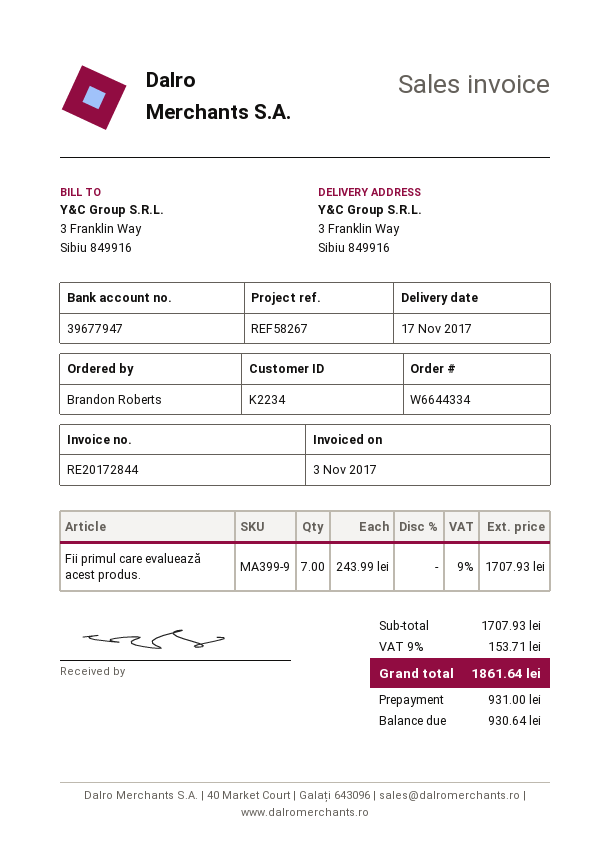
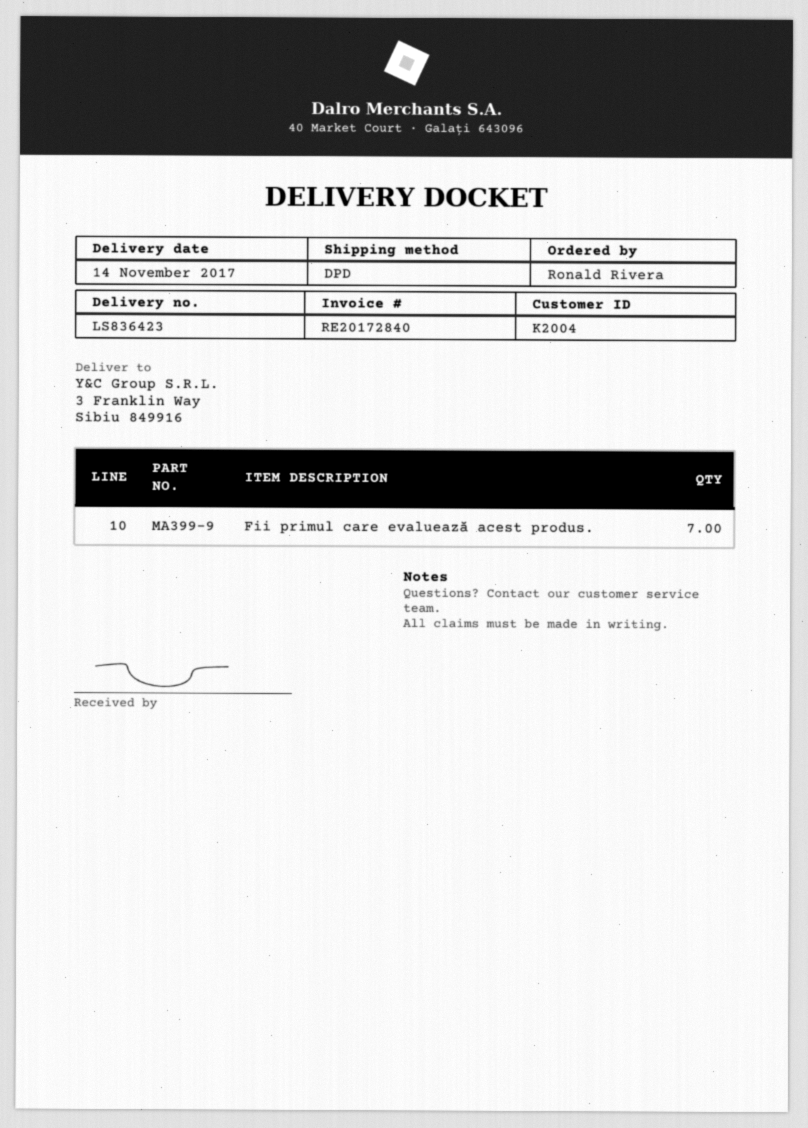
delivery date: 2017-11-17 -> 2017-11-14
invoice number: RE20172844 -> RE20172840
customer number: K2234 -> K2004
ordered by: Brandon Roberts -> Ronald Rivera

